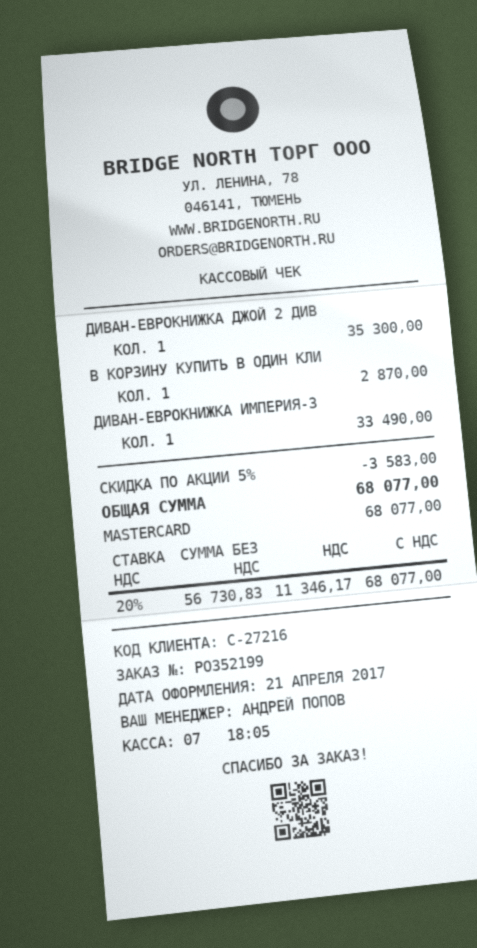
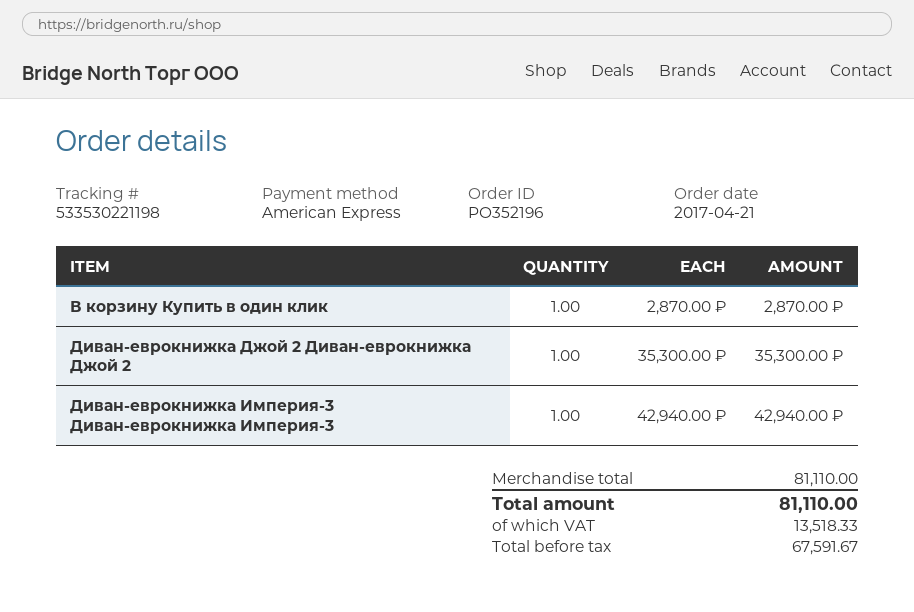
order number: PO352199 -> PO352196
payment method: Mastercard -> American Express
ДИВАН-ЕВРОКНИЖКА ИМПЕРИЯ-3: 1 for 33490.00 -> 1 for 42940.00
discount: 5% = 3583.00 -> none
net: 56730.83 -> 67591.67
tax: 11346.17 -> 13518.33
total: 68077.00 -> 81110.00

